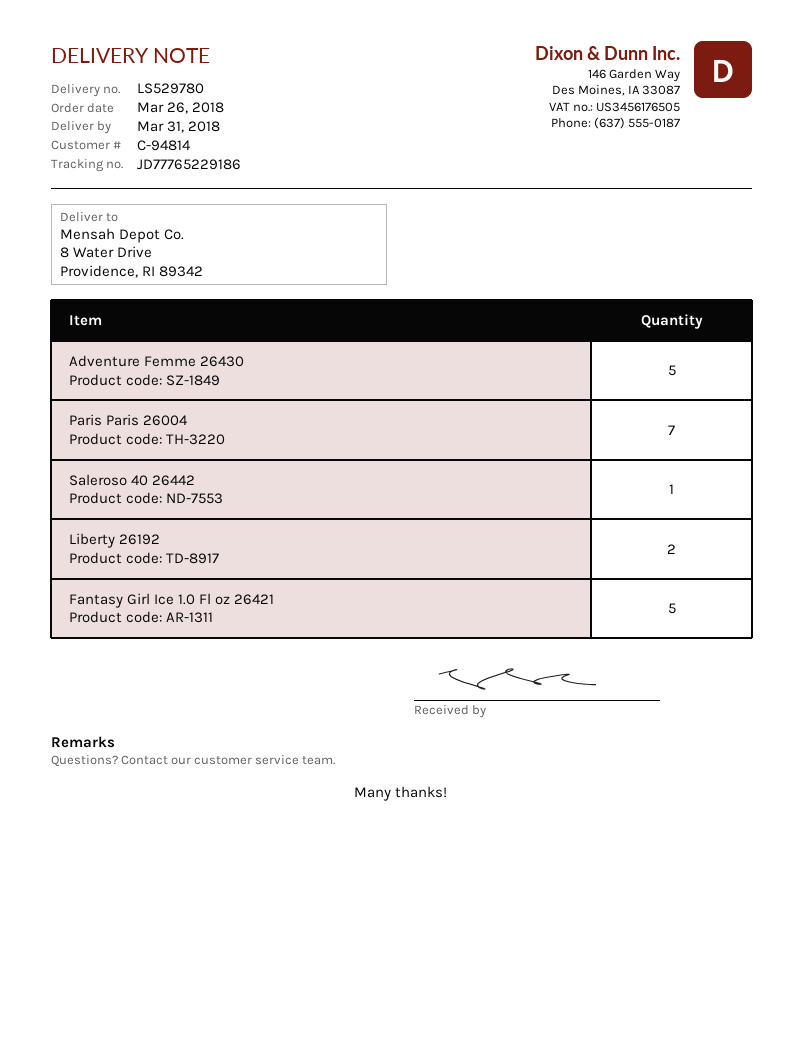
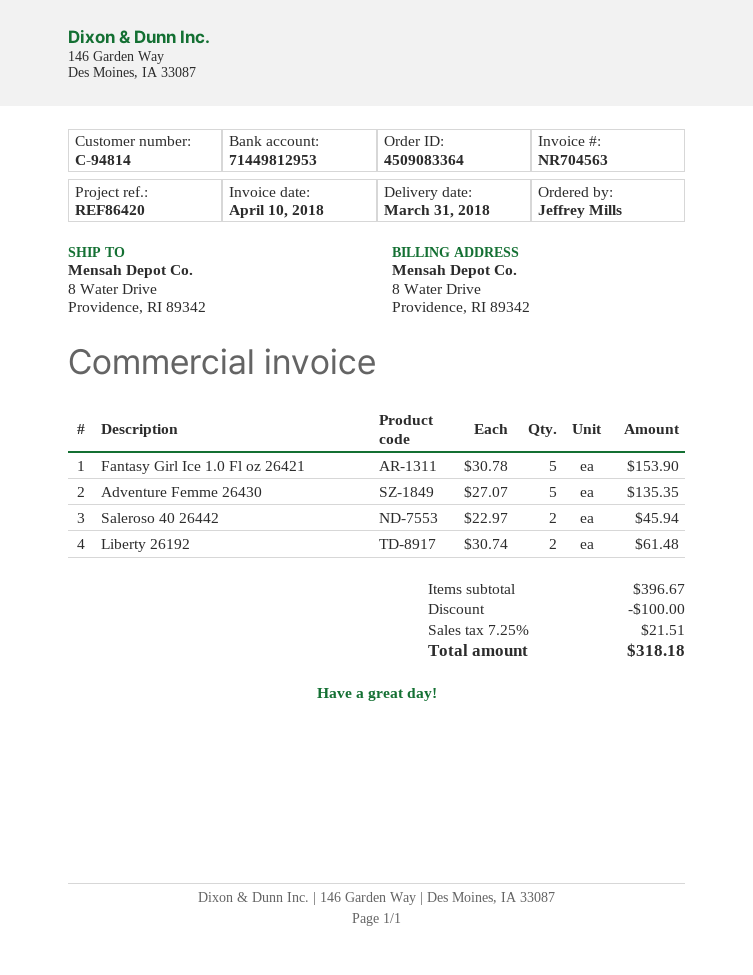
Paris Paris 26004: 7 -> none
Saleroso 40 26442: 1 -> 2

